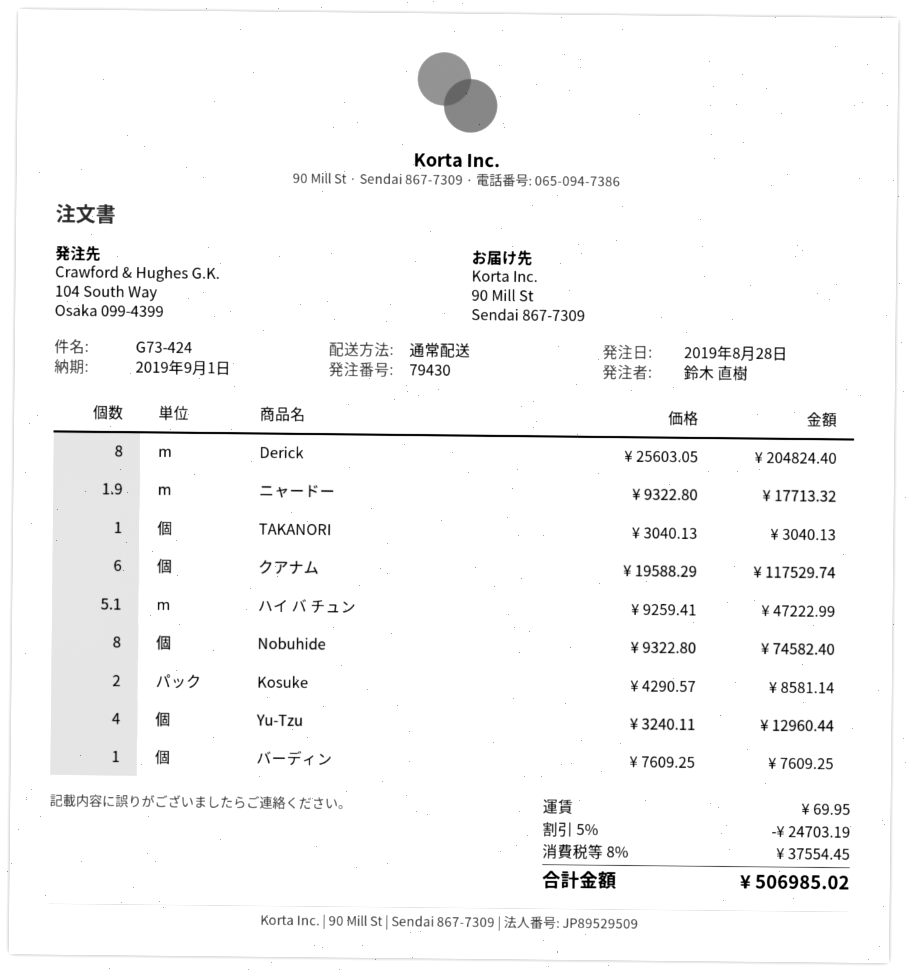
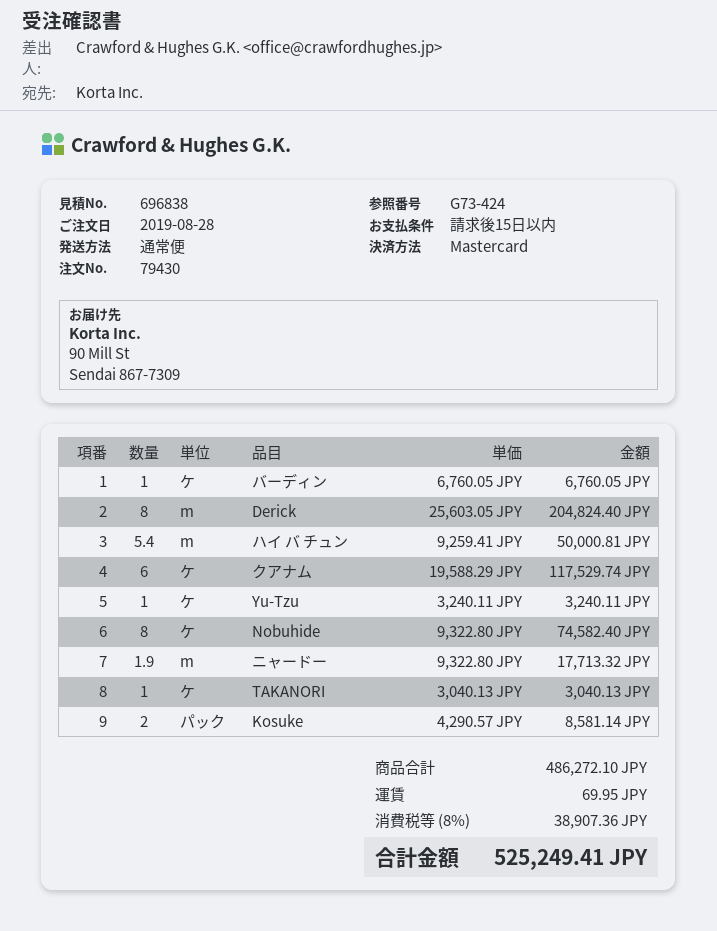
ハイ バ チュン: 5.1 x 9259.41 = 47222.99 -> 5.4 x 9259.41 = 50000.81
Yu-Tzu: 4 x 3240.11 = 12960.44 -> 1 x 3240.11 = 3240.11
バーディン: 1 x 7609.25 = 7609.25 -> 1 x 6760.05 = 6760.05
discount: 5% = 24703.19 -> none
tax: 8% = 37554.45 -> 8% = 38907.36
total: 506985.02 -> 525249.41

